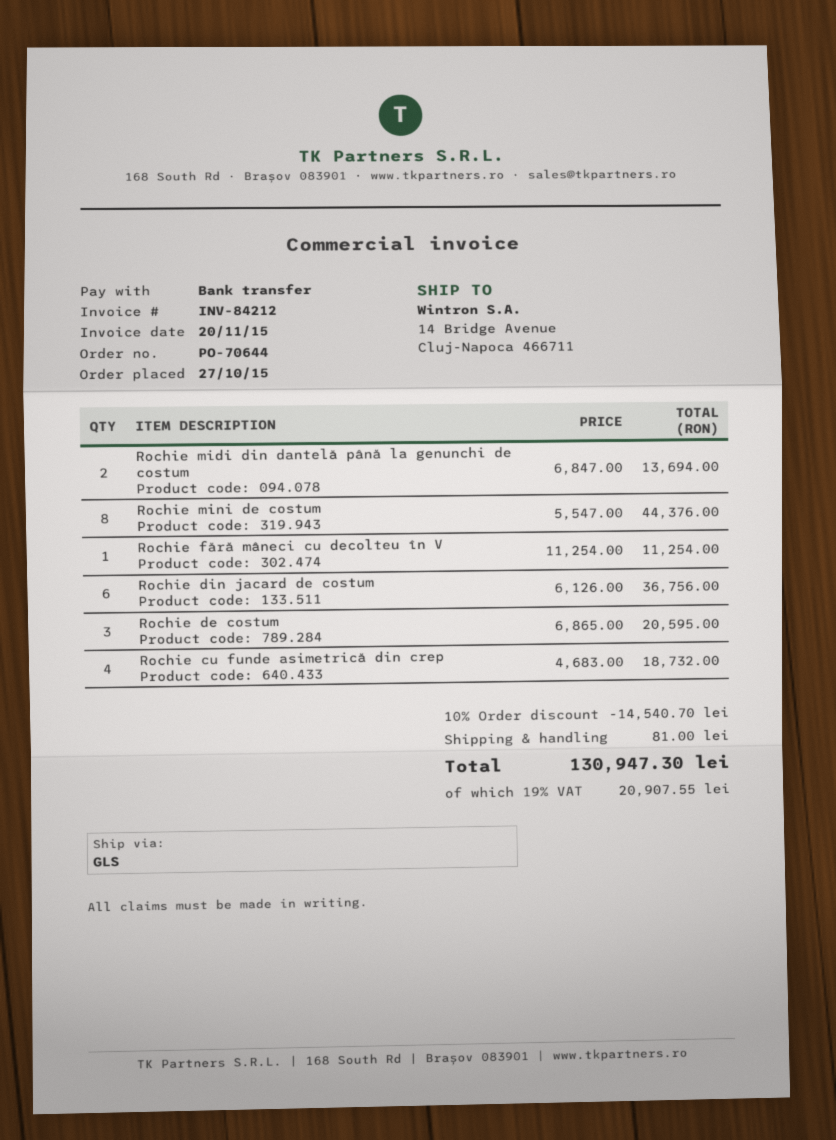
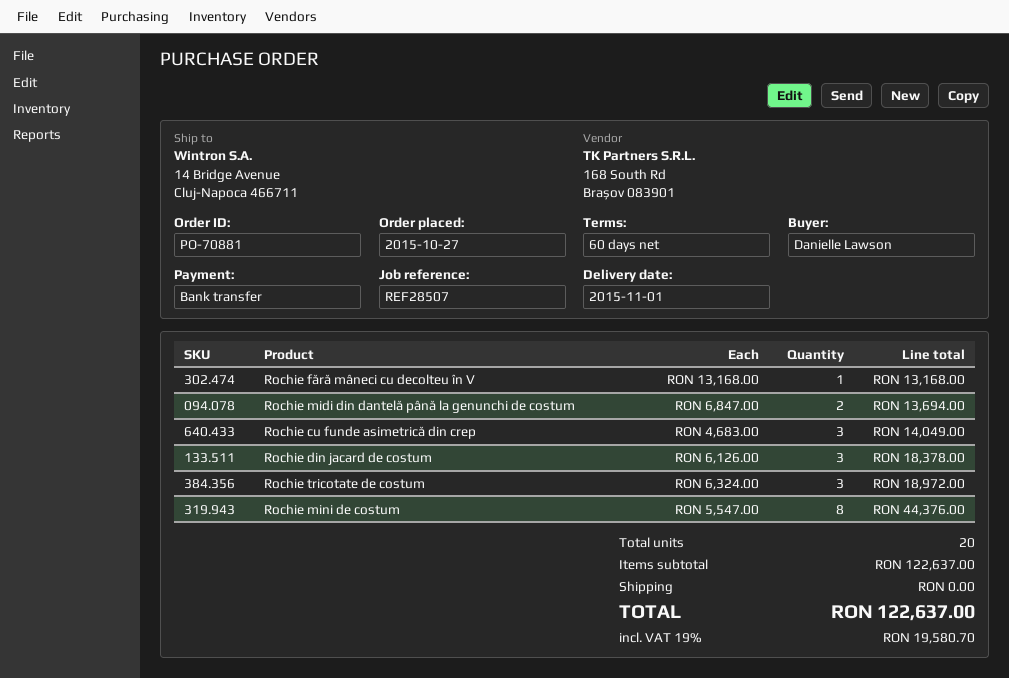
order number: PO-70644 -> PO-70881
Rochie fără mâneci cu decolteu în V: 1 x 11254.00 = 11254.00 -> 1 x 13168.00 = 13168.00
Rochie din jacard de costum: 6 x 6126.00 = 36756.00 -> 3 x 6126.00 = 18378.00
Rochie de costum: 3 x 6865.00 = 20595.00 -> none
Rochie cu funde asimetrică din crep: 4 x 4683.00 = 18732.00 -> 3 x 4683.00 = 14049.00
Rochie tricotate de costum: none -> 3 x 6324.00 = 18972.00
discount: 10% = 14540.70 -> none
shipping: 81.00 -> 0.00
tax: 19% = 20907.55 -> 19% = 19580.70
total: 130947.30 -> 122637.00

